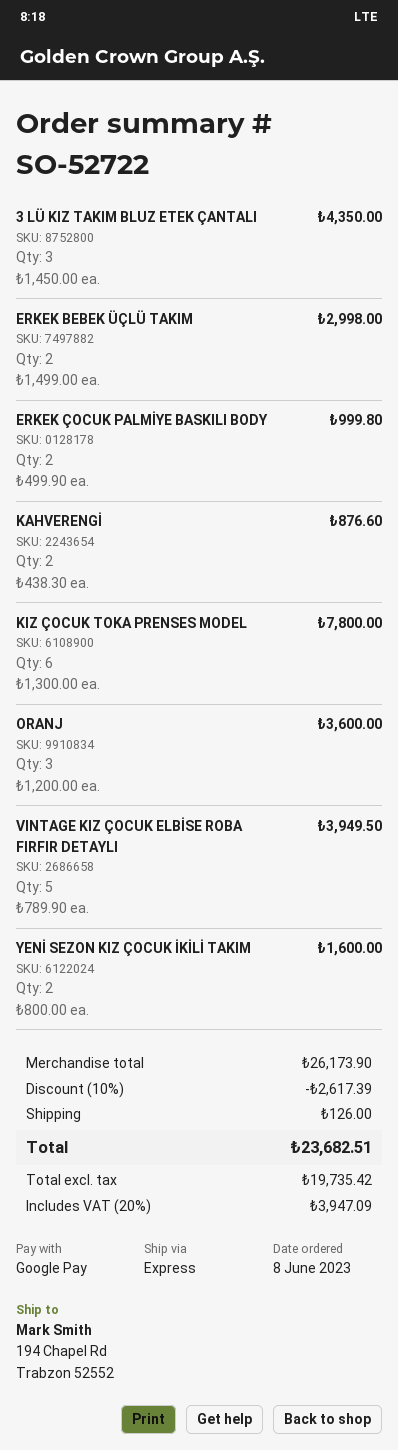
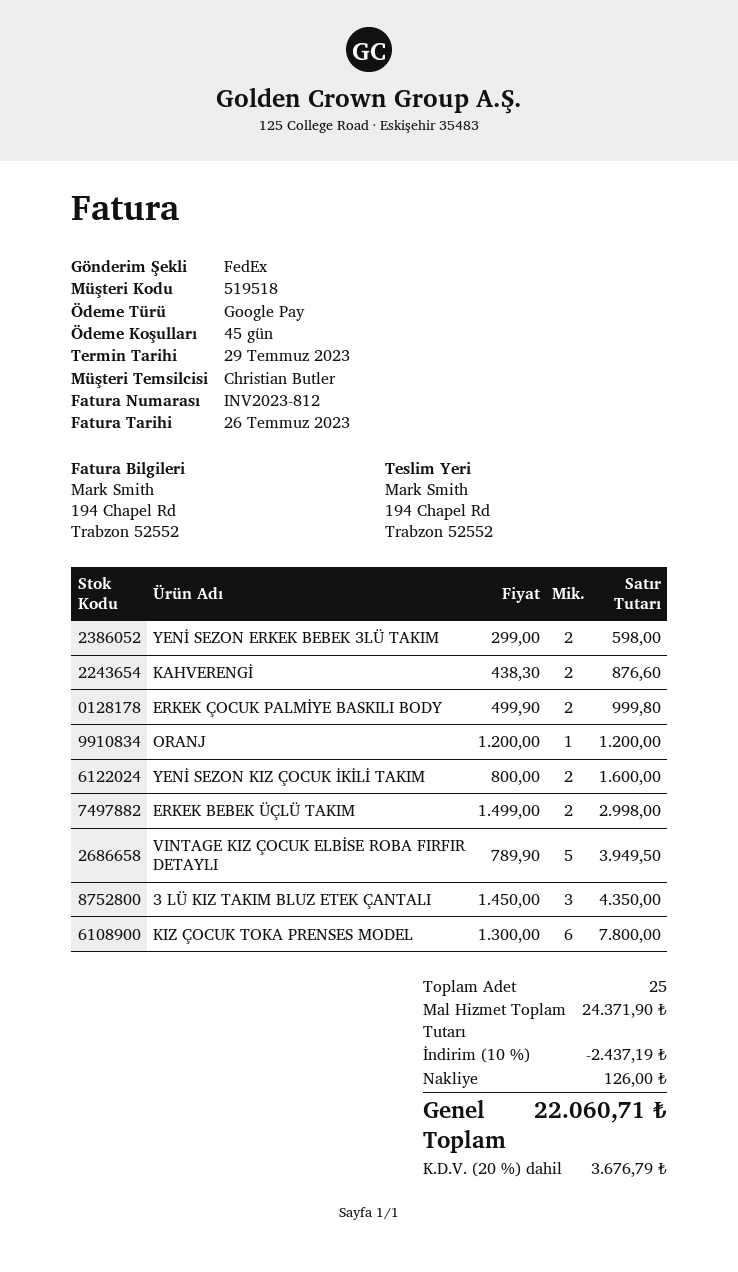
shipping method: express -> FedEx
ORANJ: 3 x 1200.00 = 3600.00 -> 1 x 1200.00 = 1200.00
YENİ SEZON ERKEK BEBEK 3LÜ TAKIM: none -> 2 x 299.00 = 598.00
subtotal: 26173.90 -> 24371.90
discount: 10% = 2617.39 -> 10% = 2437.19
tax: 20% = 3947.09 -> 20% = 3676.79
total: 23682.51 -> 22060.71

